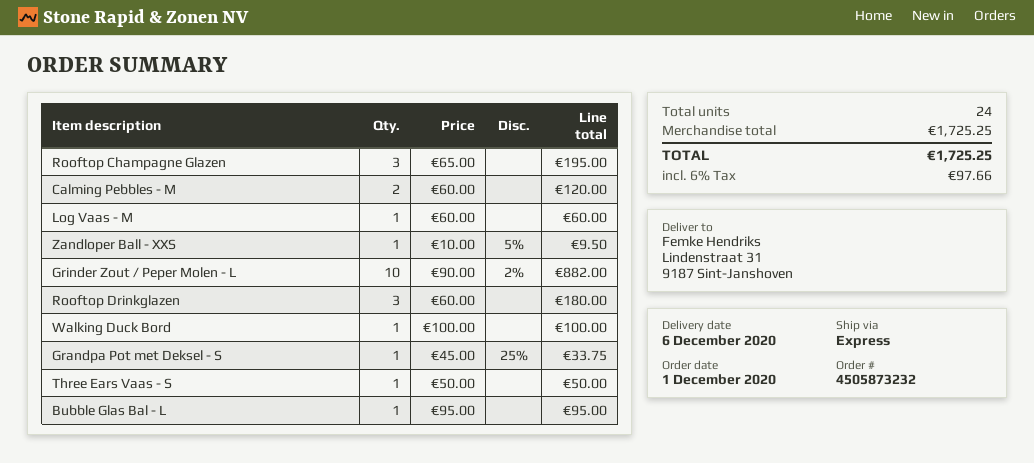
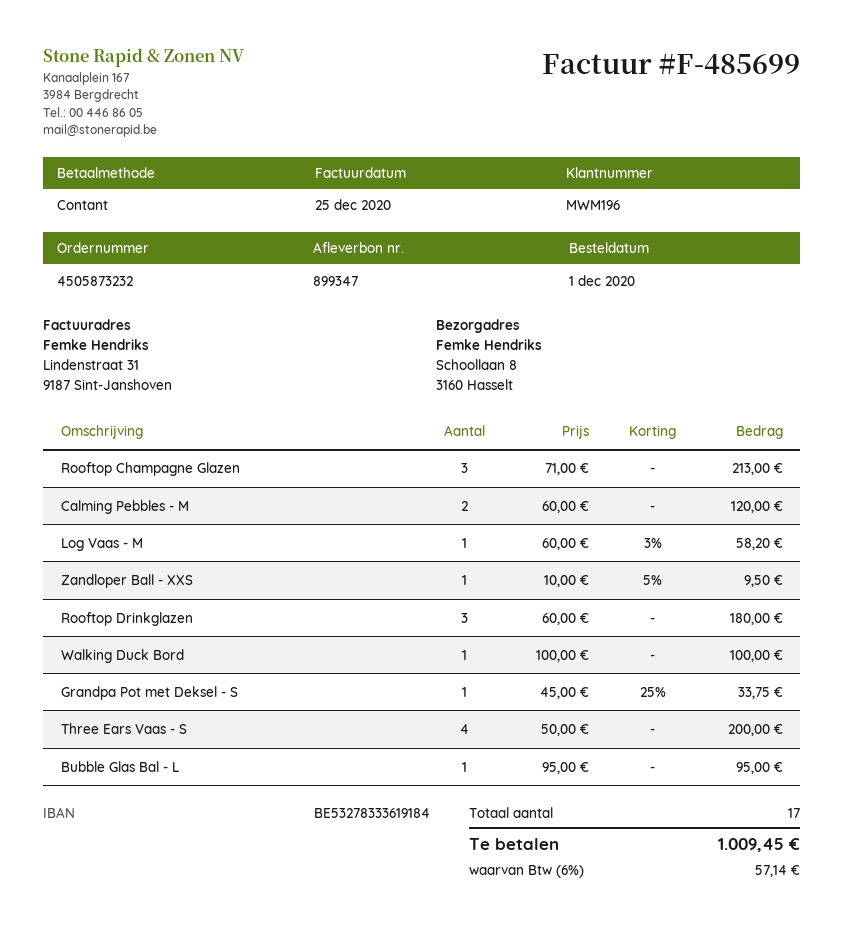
ship to: Lindenstraat 31, 9187 Sint-Janshoven -> Schoollaan 8, 3160 Hasselt
Rooftop Champagne Glazen: 3 x 65.00 = 195.00 -> 3 x 71.00 = 213.00
Log Vaas - M: 1 x 60.00 = 60.00 -> 1 x 60.00 - 3% = 58.20
Grinder Zout / Peper Molen - L: 10 x 90.00 - 2% = 882.00 -> none
Three Ears Vaas - S: 1 x 50.00 = 50.00 -> 4 x 50.00 = 200.00
total quantity: 24 -> 17
tax: 6% = 97.66 -> 6% = 57.14
total: 1725.25 -> 1009.45

